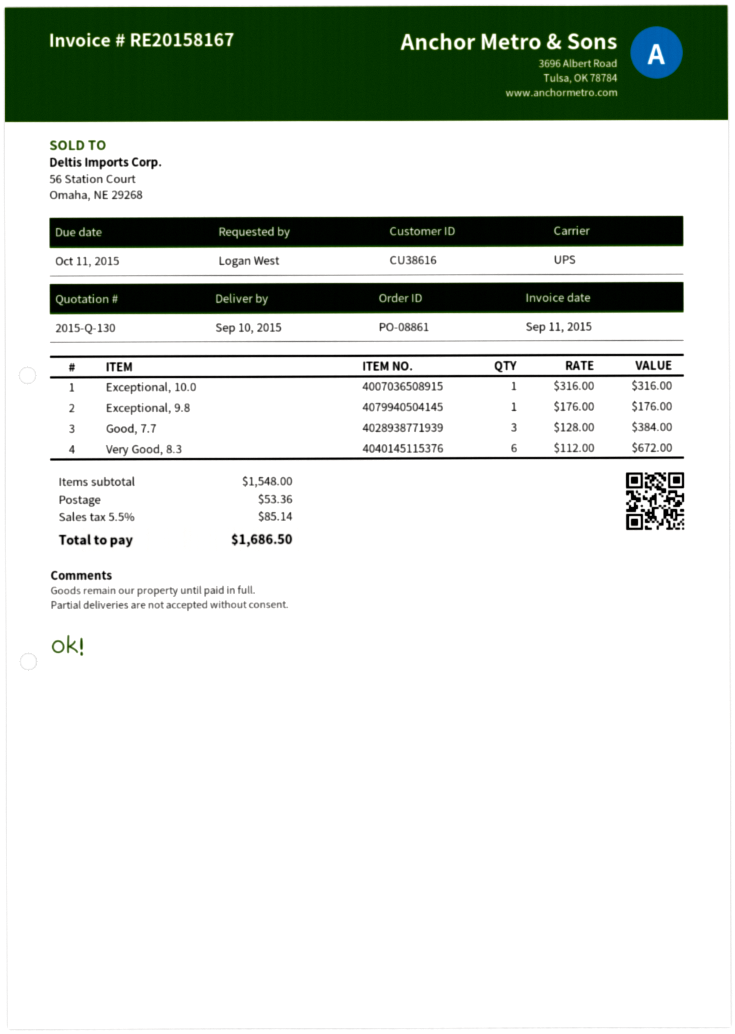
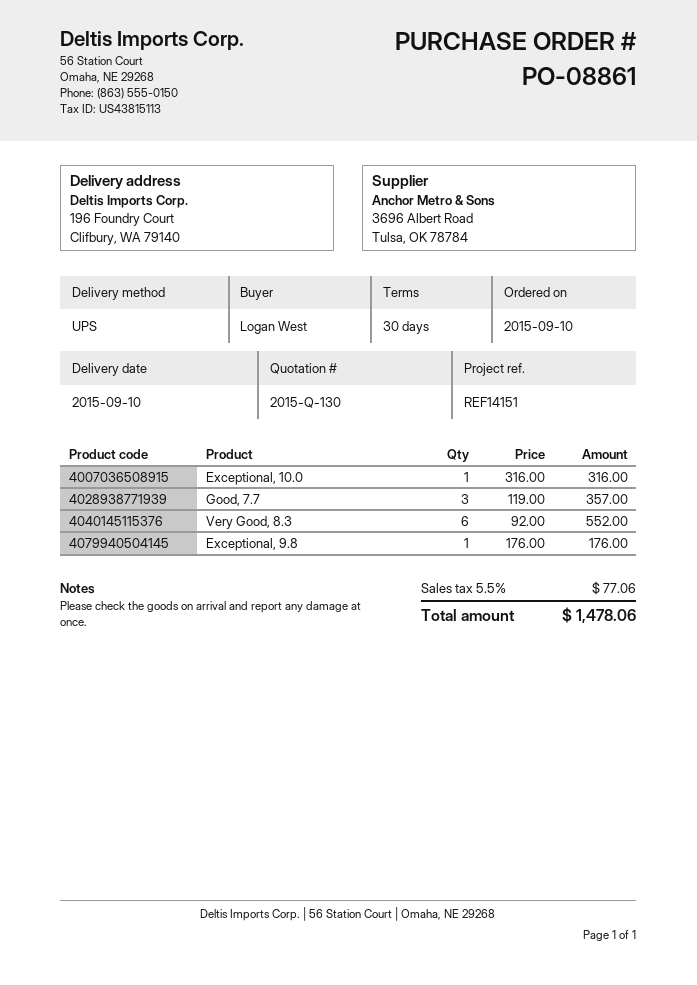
Good, 7.7: 3 x 128.00 = 384.00 -> 3 x 119.00 = 357.00
Very Good, 8.3: 6 x 112.00 = 672.00 -> 6 x 92.00 = 552.00
shipping: 53.36 -> none
tax: 5.5% = 85.14 -> 5.5% = 77.06
total: 1686.50 -> 1478.06

